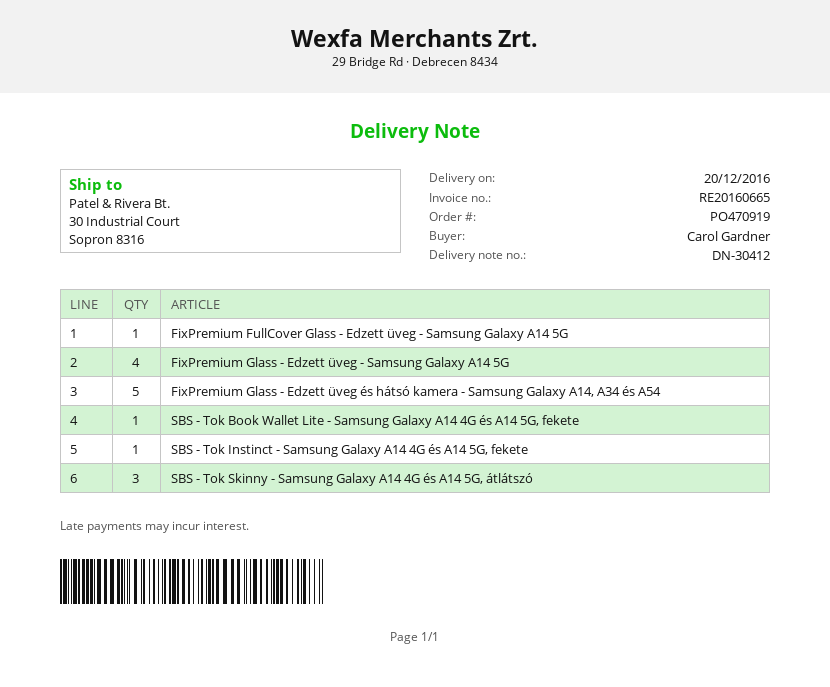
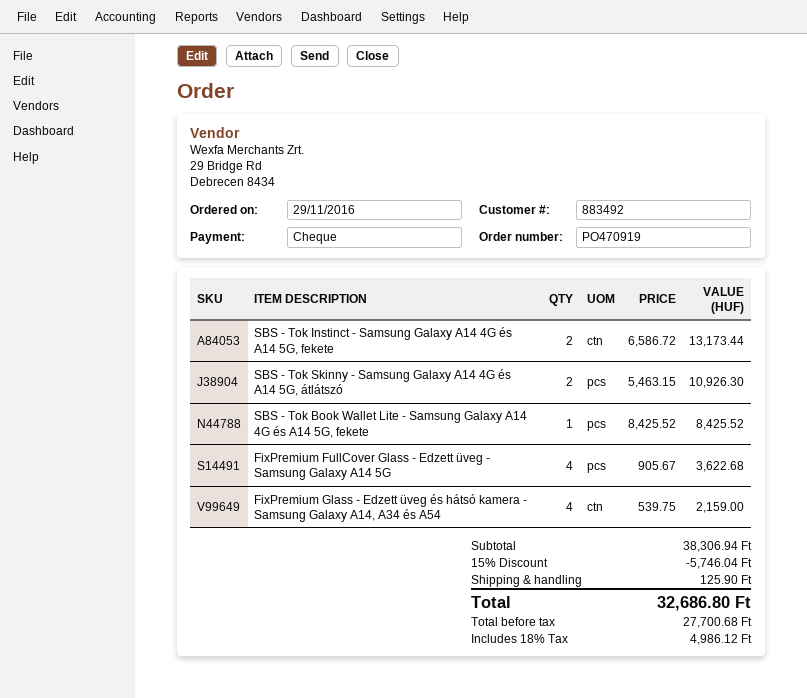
FixPremium FullCover Glass - Edzett üveg - Samsung Galaxy A14 5G: 1 -> 4
FixPremium Glass - Edzett üveg - Samsung Galaxy A14 5G: 4 -> none
FixPremium Glass - Edzett üveg és hátsó kamera - Samsung Galaxy A14, A34 és A54: 5 -> 4
SBS - Tok Instinct - Samsung Galaxy A14 4G és A14 5G, fekete: 1 -> 2
SBS - Tok Skinny - Samsung Galaxy A14 4G és A14 5G, átlátszó: 3 -> 2

